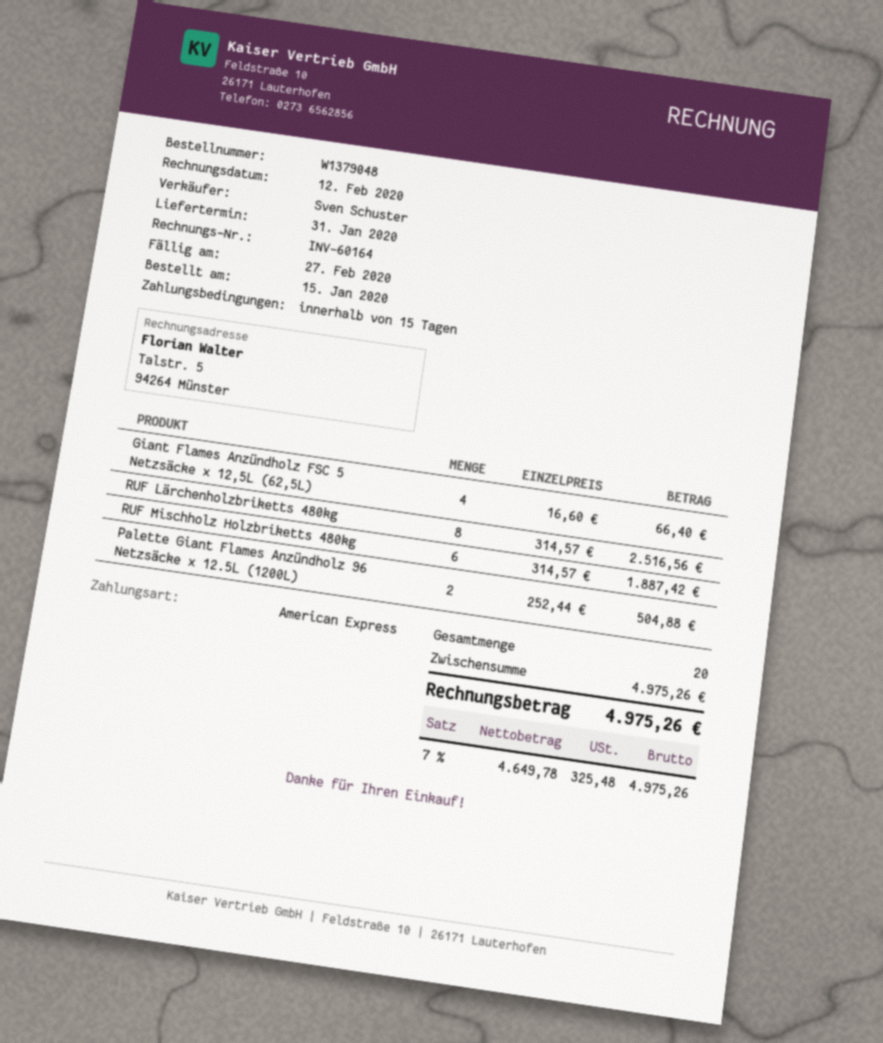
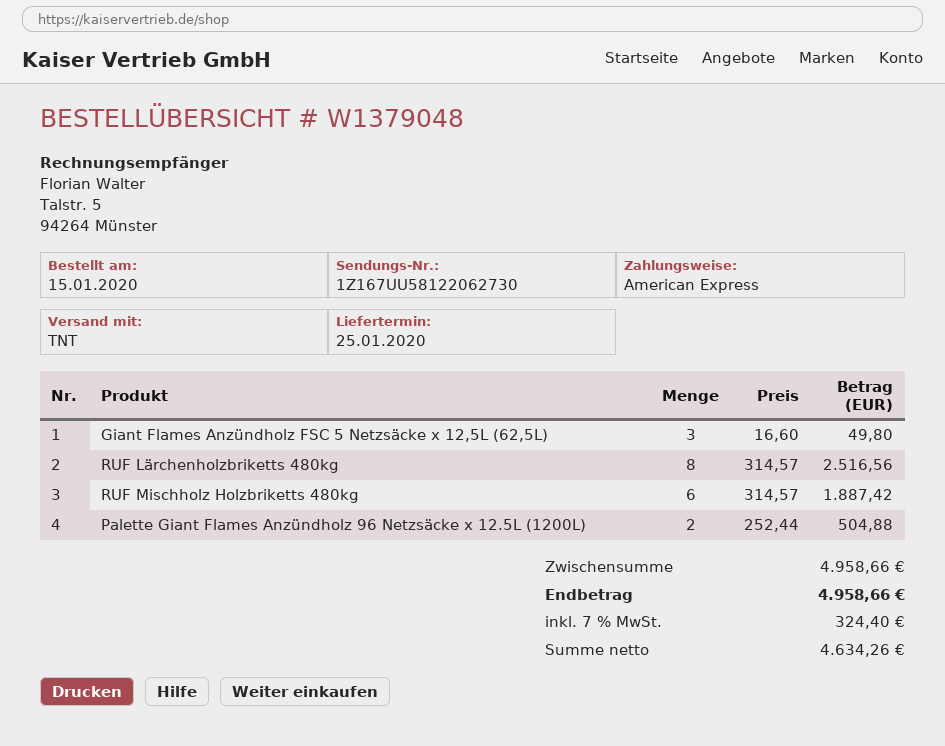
delivery date: 2020-01-31 -> 2020-01-25
Giant Flames Anzündholz FSC 5 Netzsäcke x 12,5L (62,5L): 4 x 16.60 = 66.40 -> 3 x 16.60 = 49.80
subtotal: 4975.26 -> 4958.66
net: 4649.78 -> 4634.26
tax: 7% = 325.48 -> 7% = 324.40
total: 4975.26 -> 4958.66

